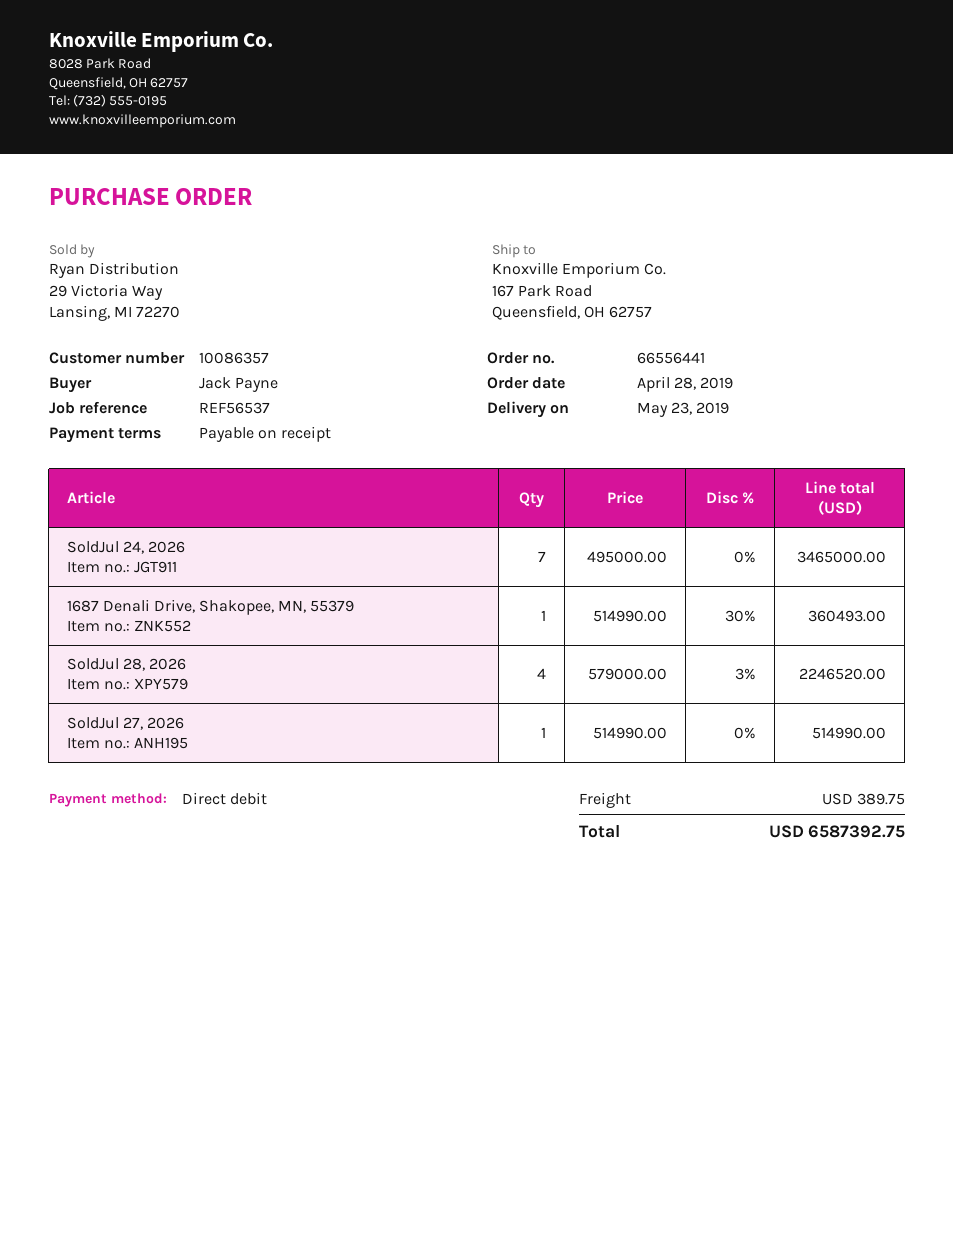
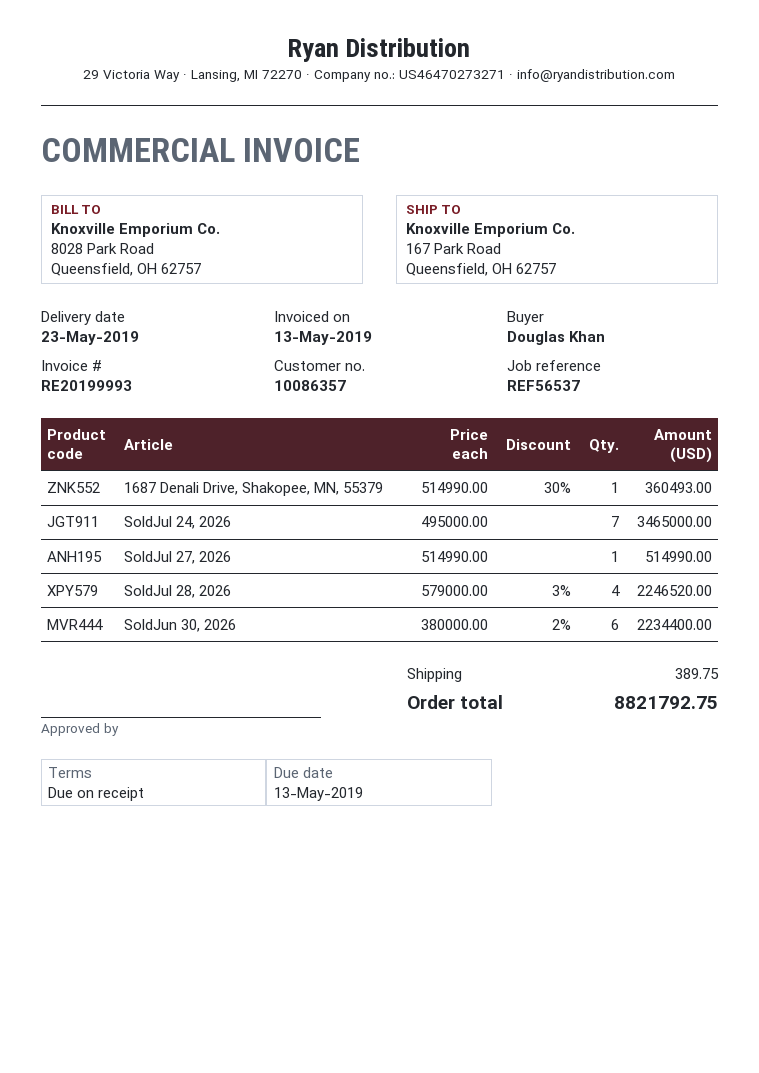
ordered by: Jack Payne -> Douglas Khan
SoldJun 30, 2026: none -> 6 x 380000.00 - 2% = 2234400.00
total: 6587392.75 -> 8821792.75

